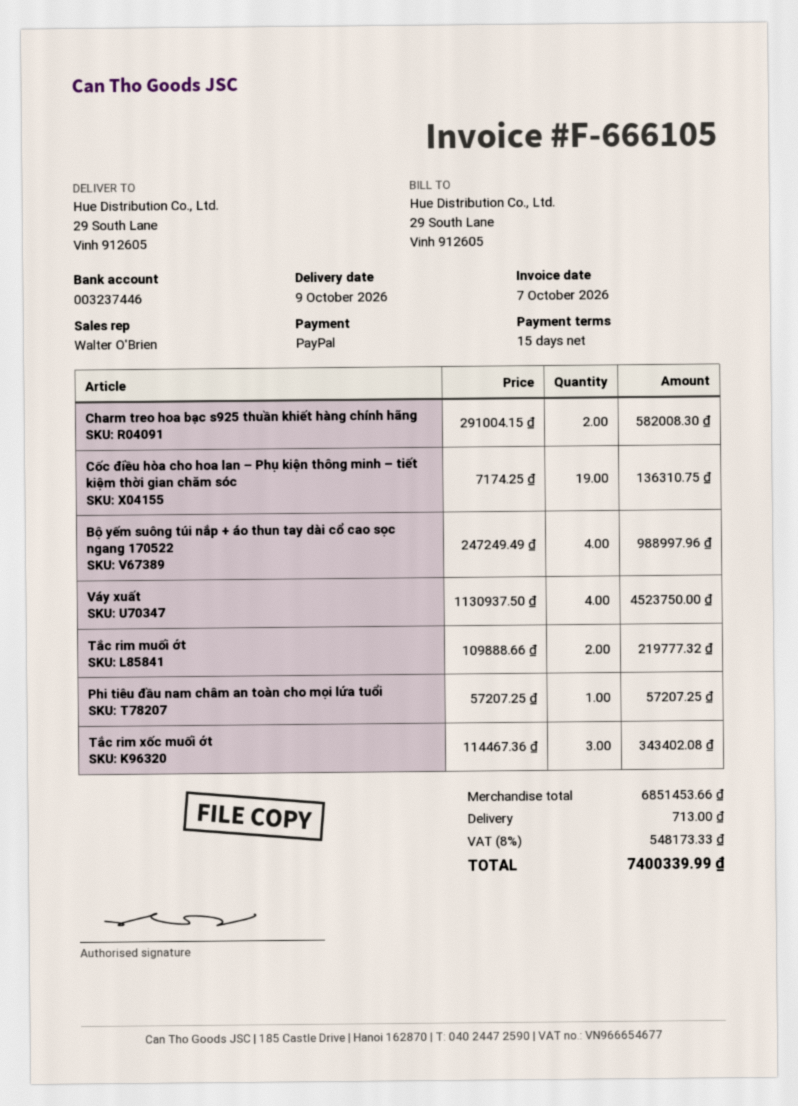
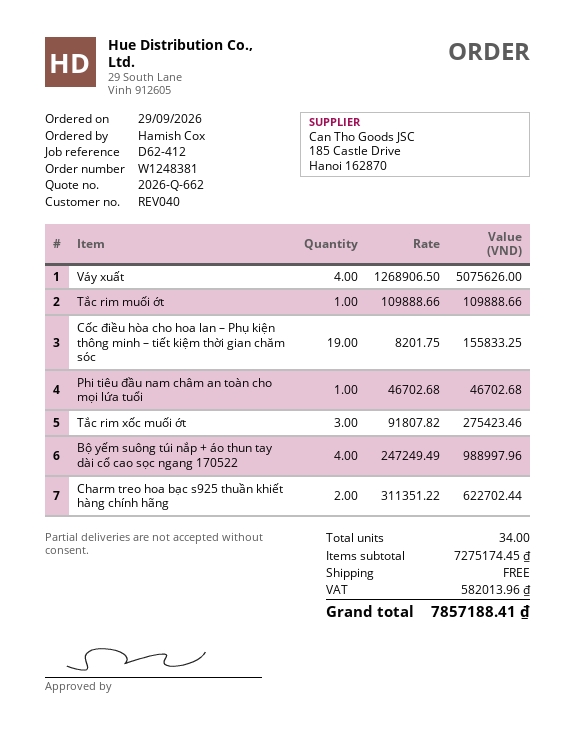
Charm treo hoa bạc s925 thuần khiết hàng chính hãng: 2 x 291004.15 = 582008.30 -> 2 x 311351.22 = 622702.44
Cốc điều hòa cho hoa lan – Phụ kiện thông minh – tiết kiệm thời gian chăm sóc: 19 x 7174.25 = 136310.75 -> 19 x 8201.75 = 155833.25
Váy xuất: 4 x 1130937.50 = 4523750.00 -> 4 x 1268906.50 = 5075626.00
Tắc rim muối ớt: 2 x 109888.66 = 219777.32 -> 1 x 109888.66 = 109888.66
Phi tiêu đầu nam châm an toàn cho mọi lứa tuổi: 1 x 57207.25 = 57207.25 -> 1 x 46702.68 = 46702.68
Tắc rim xốc muối ớt: 3 x 114467.36 = 343402.08 -> 3 x 91807.82 = 275423.46
subtotal: 6851453.66 -> 7275174.45
shipping: 713.00 -> 0.00
tax: 548173.33 -> 582013.96
total: 7400339.99 -> 7857188.41

